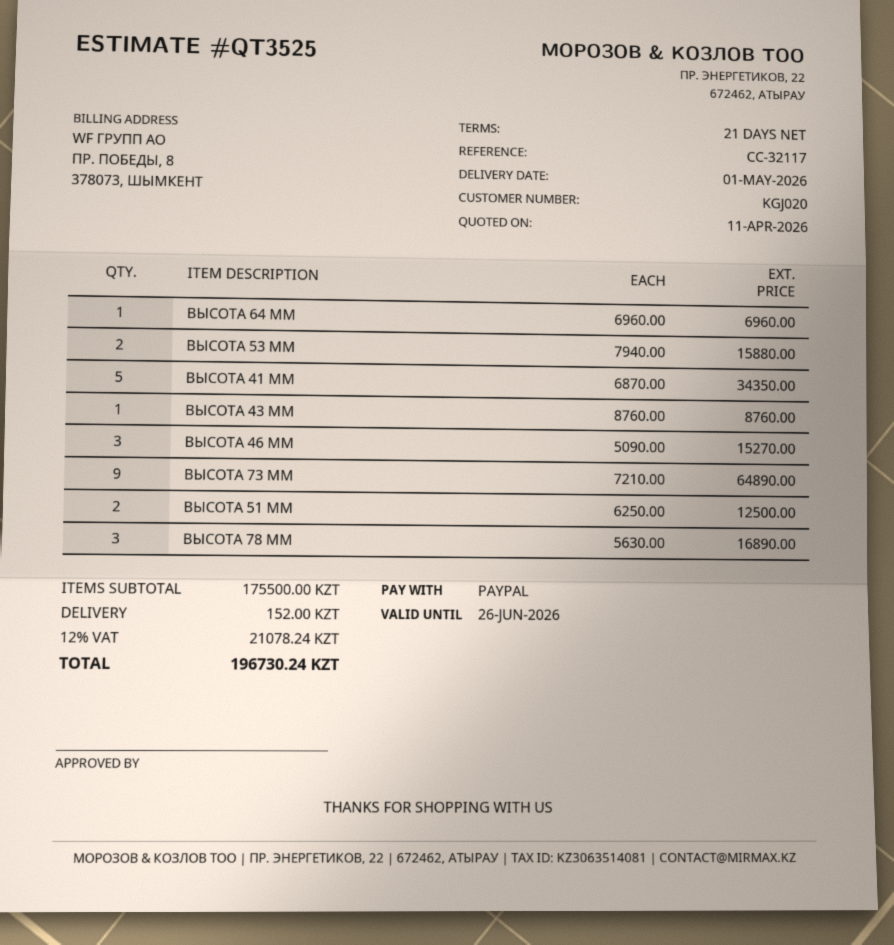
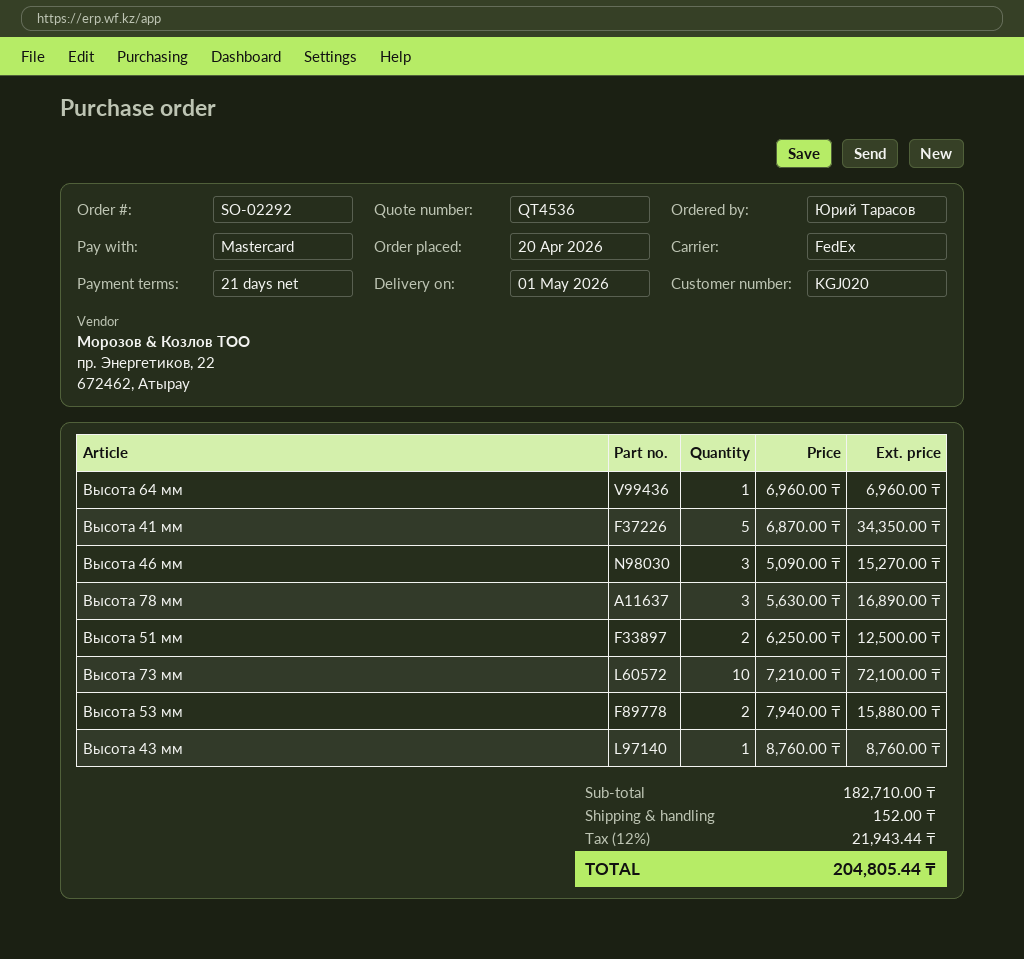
quote number: QT3525 -> QT4536
payment method: PayPal -> Mastercard
ВЫСОТА 73 ММ: 9 x 7210.00 = 64890.00 -> 10 x 7210.00 = 72100.00
subtotal: 175500.00 -> 182710.00
tax: 12% = 21078.24 -> 12% = 21943.44
total: 196730.24 -> 204805.44

